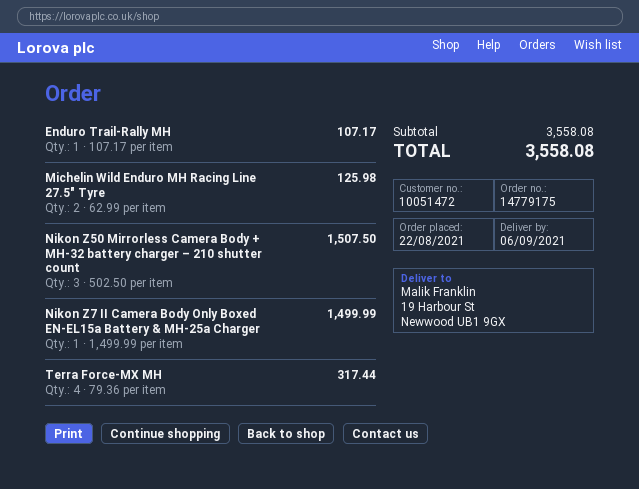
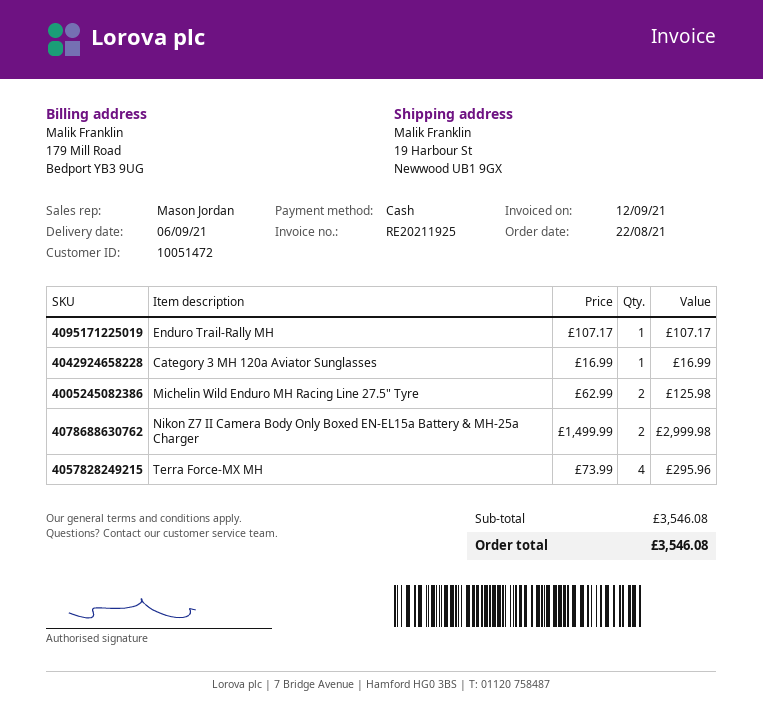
Nikon Z50 Mirrorless Camera Body + MH-32 battery charger – 210 shutter count: 3 x 502.50 = 1507.50 -> none
Nikon Z7 II Camera Body Only Boxed EN-EL15a Battery & MH-25a Charger: 1 x 1499.99 = 1499.99 -> 2 x 1499.99 = 2999.98
Terra Force-MX MH: 4 x 79.36 = 317.44 -> 4 x 73.99 = 295.96
Category 3 MH 120a Aviator Sunglasses: none -> 1 x 16.99 = 16.99
subtotal: 3558.08 -> 3546.08
total: 3558.08 -> 3546.08

